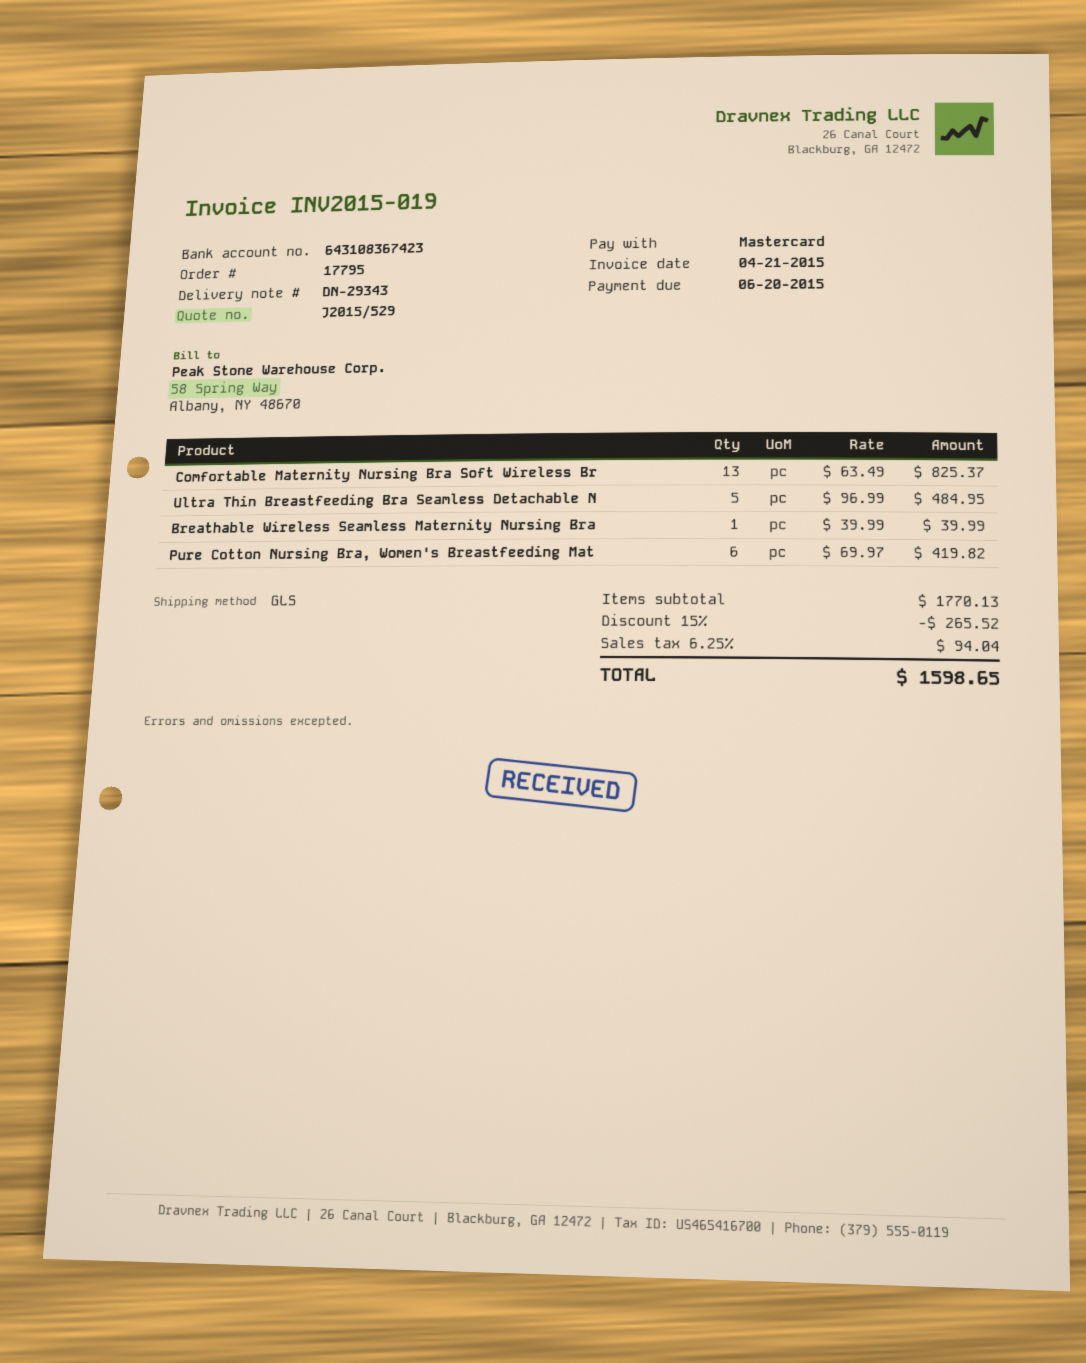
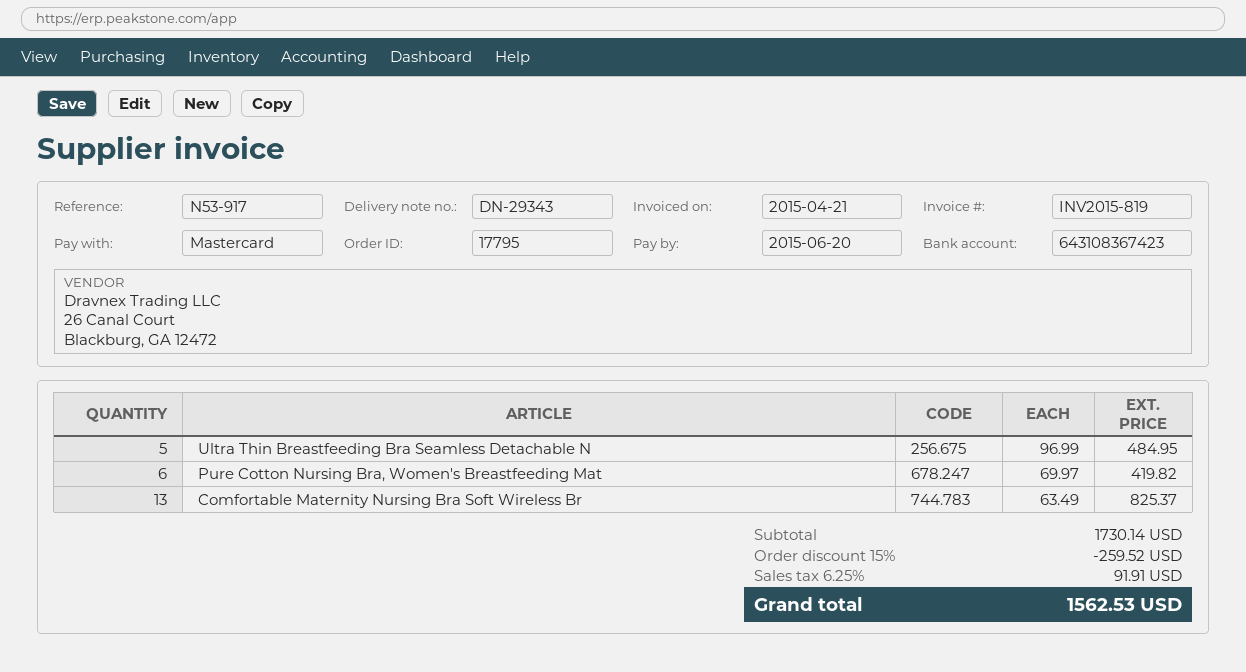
invoice number: INV2015-019 -> INV2015-819
Breathable Wireless Seamless Maternity Nursing Bra: 1 x 39.99 = 39.99 -> none
subtotal: 1770.13 -> 1730.14
discount: 15% = 265.52 -> 15% = 259.52
tax: 6.25% = 94.04 -> 6.25% = 91.91
total: 1598.65 -> 1562.53

